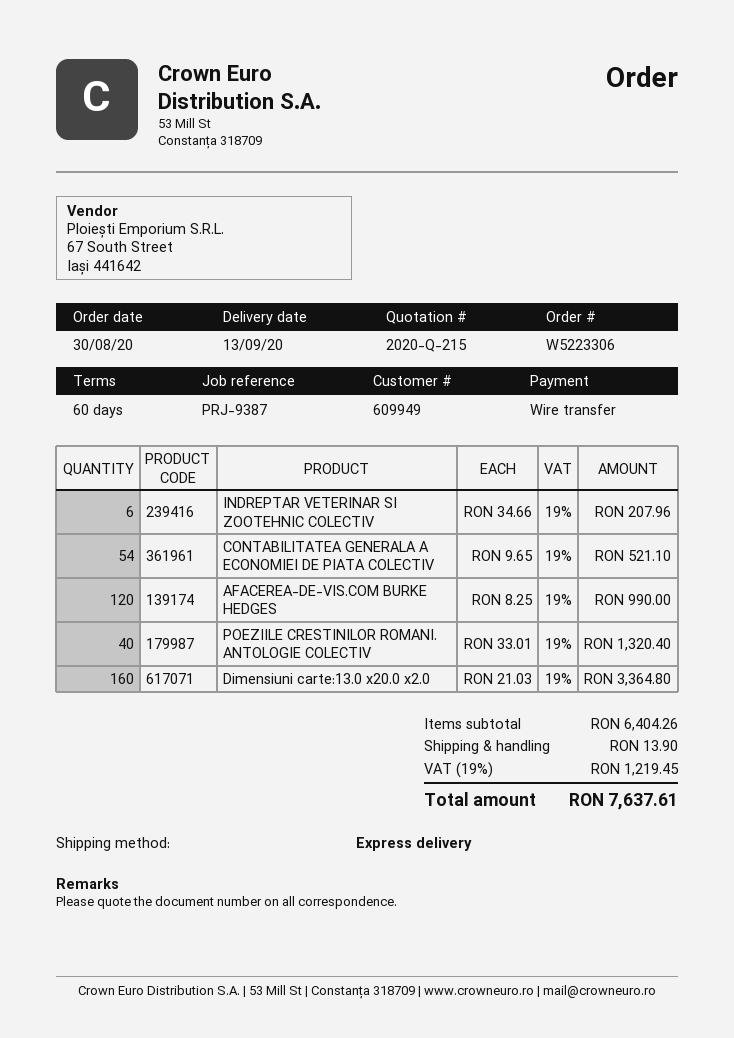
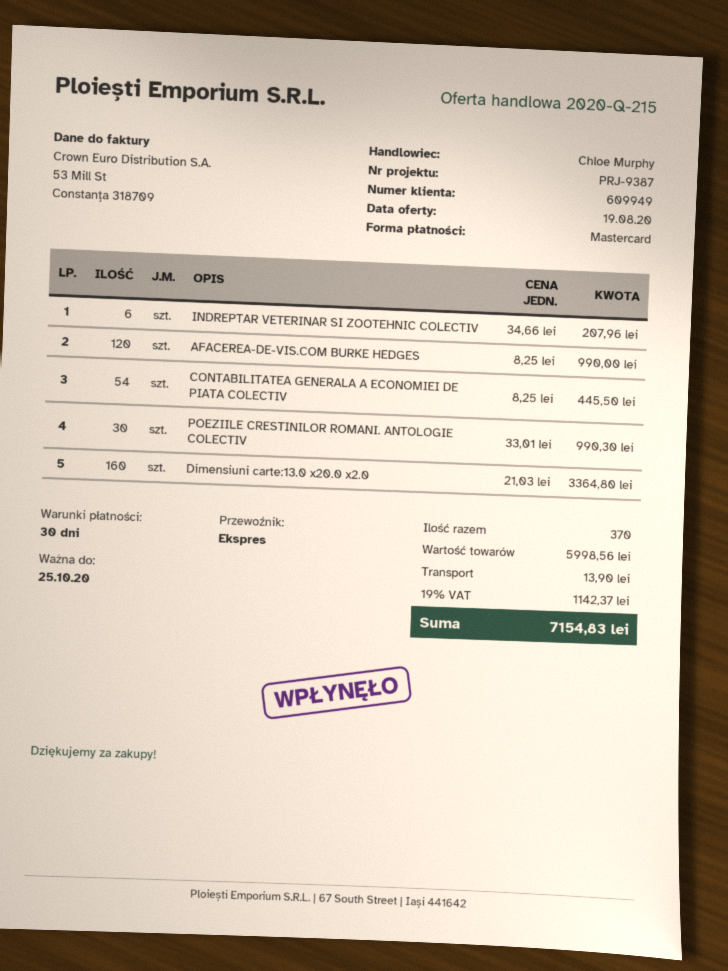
payment terms: 60 days -> 30 days
payment method: bank transfer -> Mastercard
CONTABILITATEA GENERALA A ECONOMIEI DE PIATA COLECTIV: 54 x 9.65 = 521.10 -> 54 x 8.25 = 445.50
POEZIILE CRESTINILOR ROMANI. ANTOLOGIE COLECTIV: 40 x 33.01 = 1320.40 -> 30 x 33.01 = 990.30
subtotal: 6404.26 -> 5998.56
tax: 19% = 1219.45 -> 19% = 1142.37
total: 7637.61 -> 7154.83

